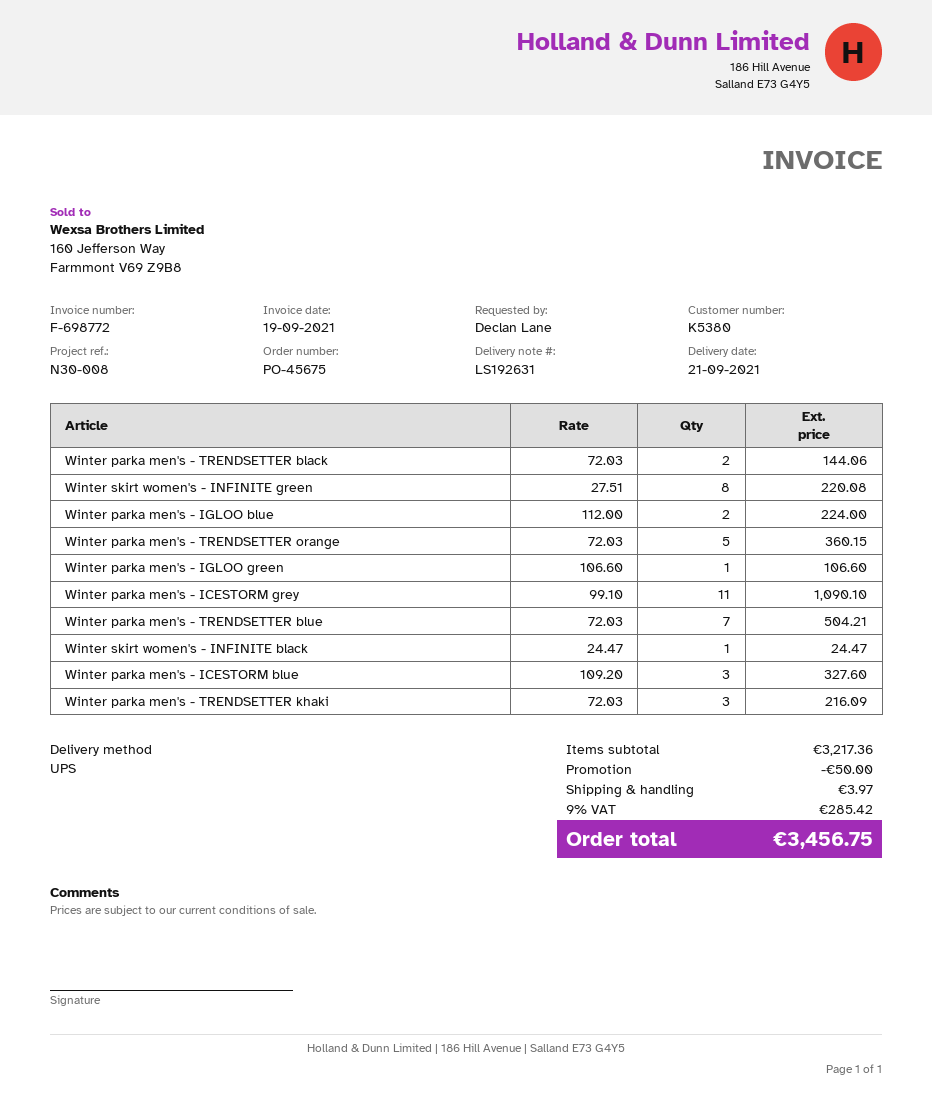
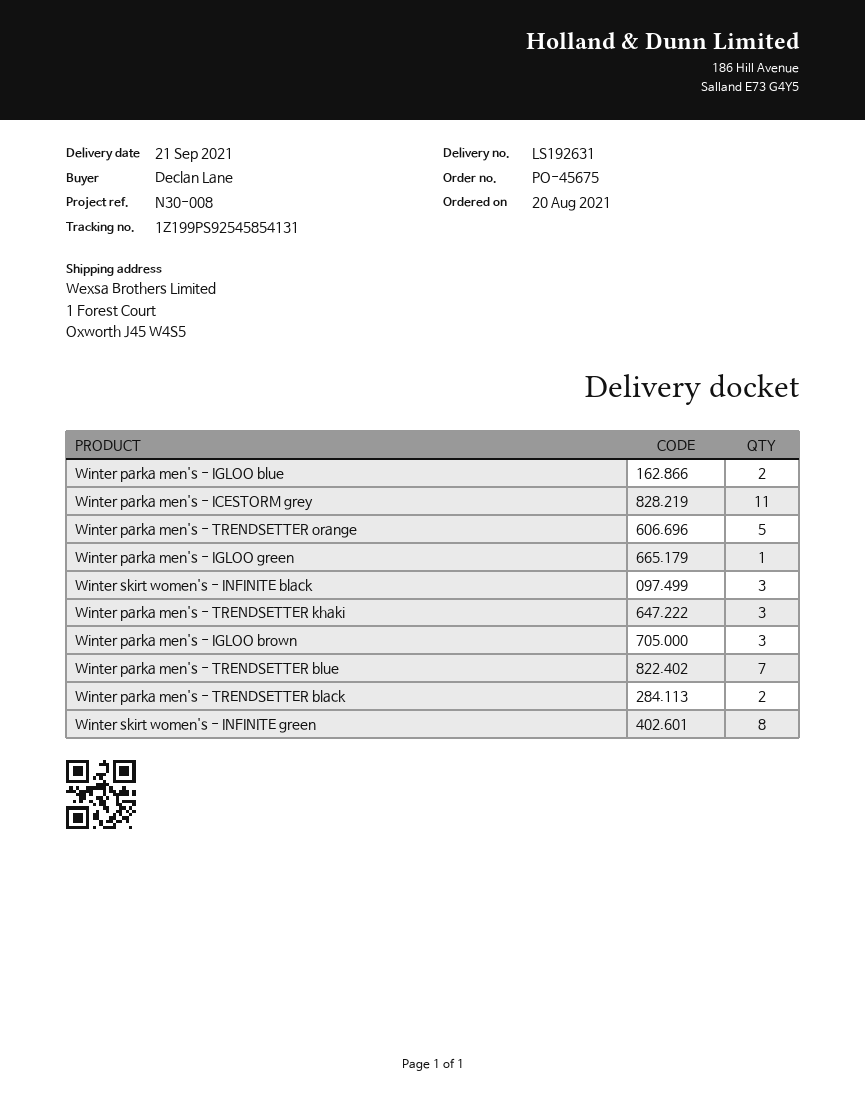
Winter skirt women's - INFINITE black: 1 -> 3
Winter parka men's - ICESTORM blue: 3 -> none
Winter parka men's - IGLOO brown: none -> 3

